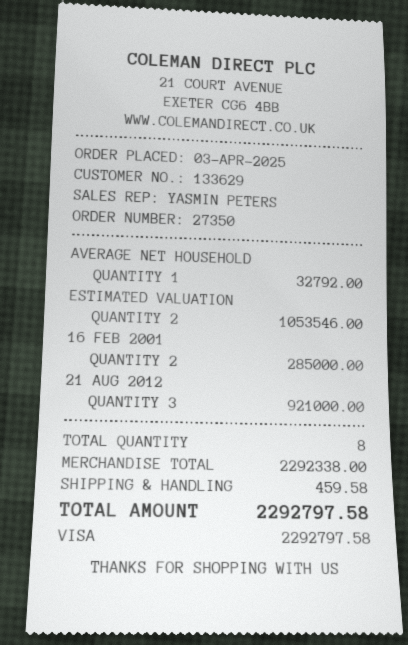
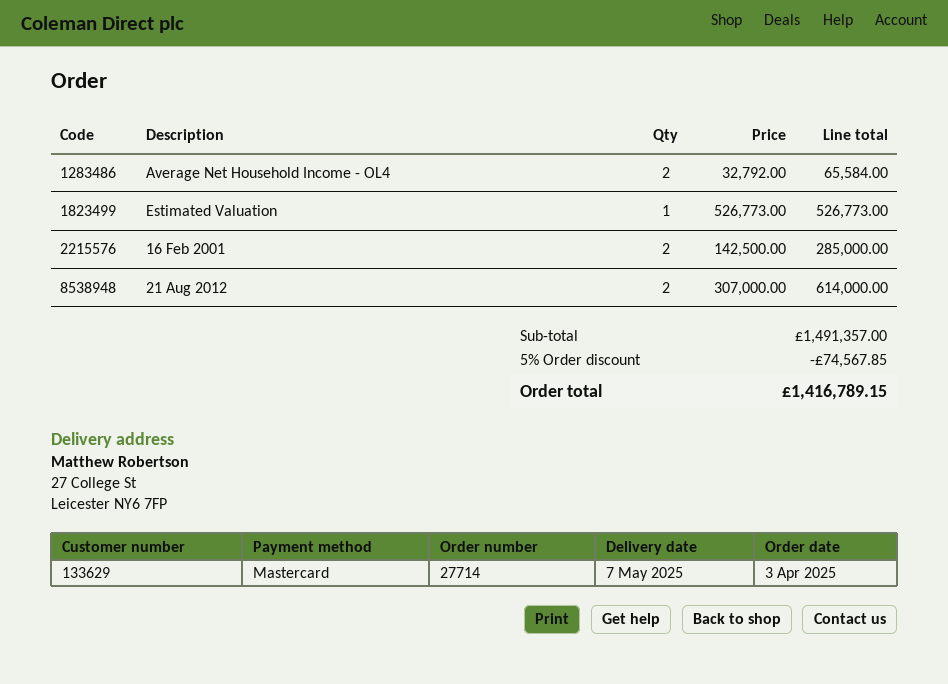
order number: 27350 -> 27714
payment method: Visa -> Mastercard
AVERAGE NET HOUSEHOLD: 1 for 32792.00 -> 2 for 65584.00
ESTIMATED VALUATION: 2 for 1053546.00 -> 1 for 526773.00
21 AUG 2012: 3 for 921000.00 -> 2 for 614000.00
subtotal: 2292338.00 -> 1491357.00
discount: none -> 5% = 74567.85
shipping: 459.58 -> none
total: 2292797.58 -> 1416789.15

